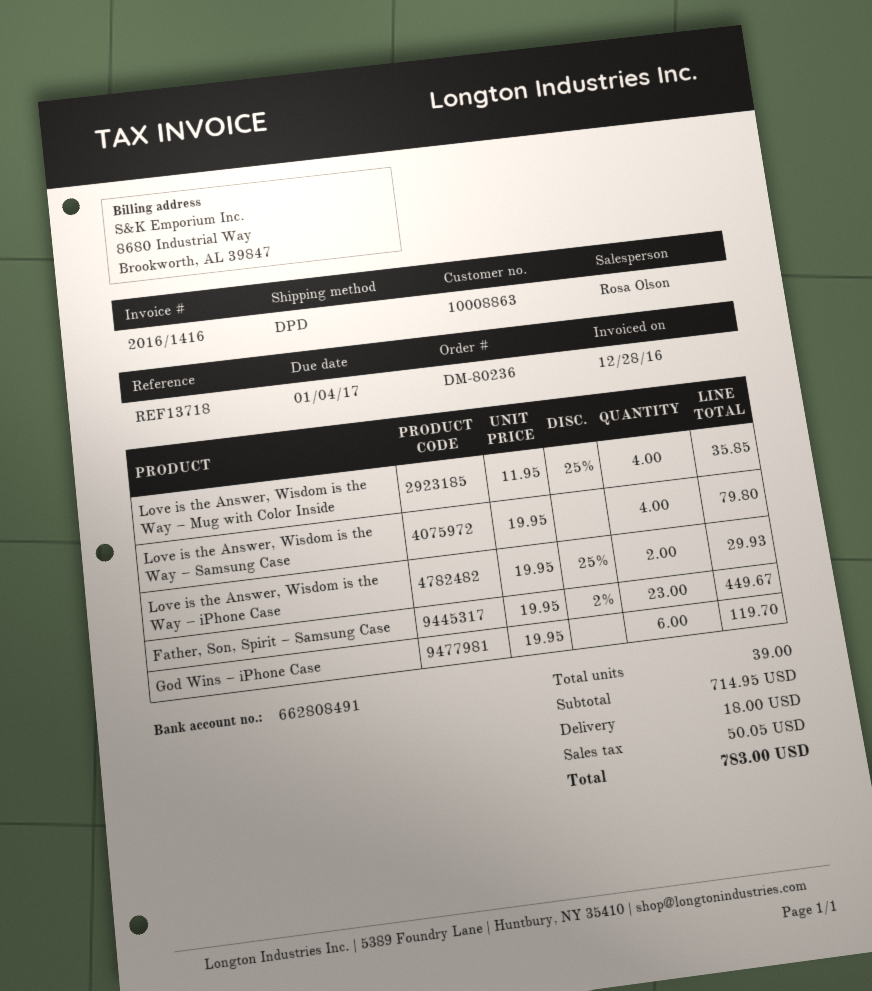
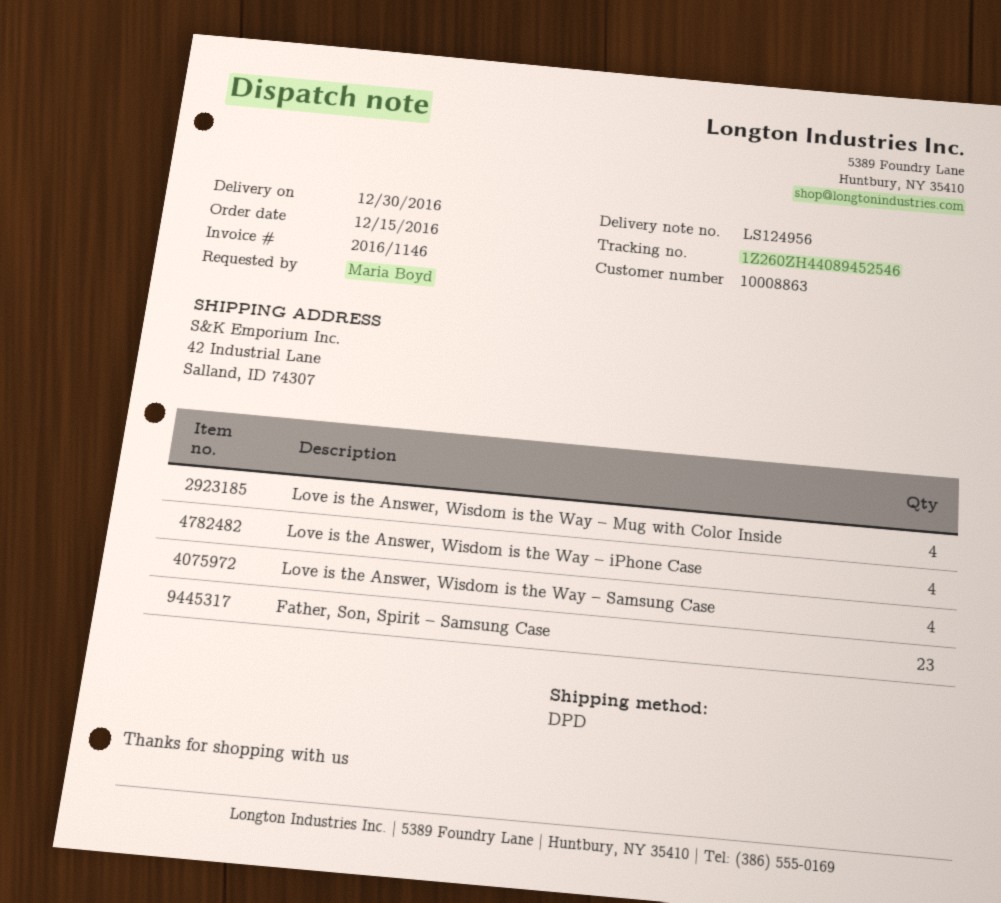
invoice number: 2016/1416 -> 2016/1146
Love is the Answer, Wisdom is the Way – iPhone Case: 2 -> 4
God Wins – iPhone Case: 6 -> none

